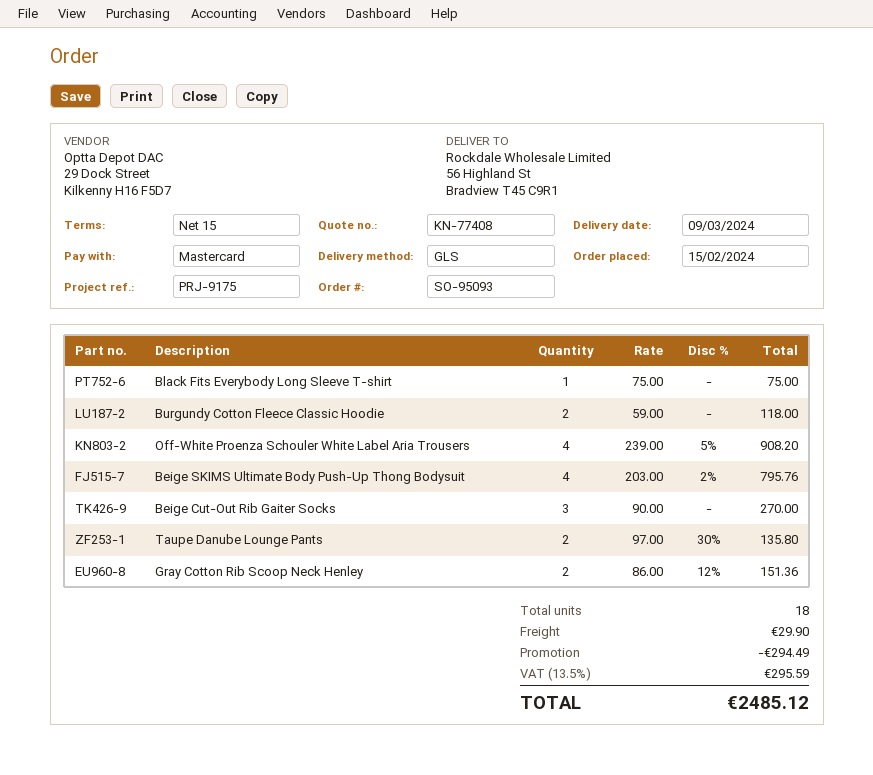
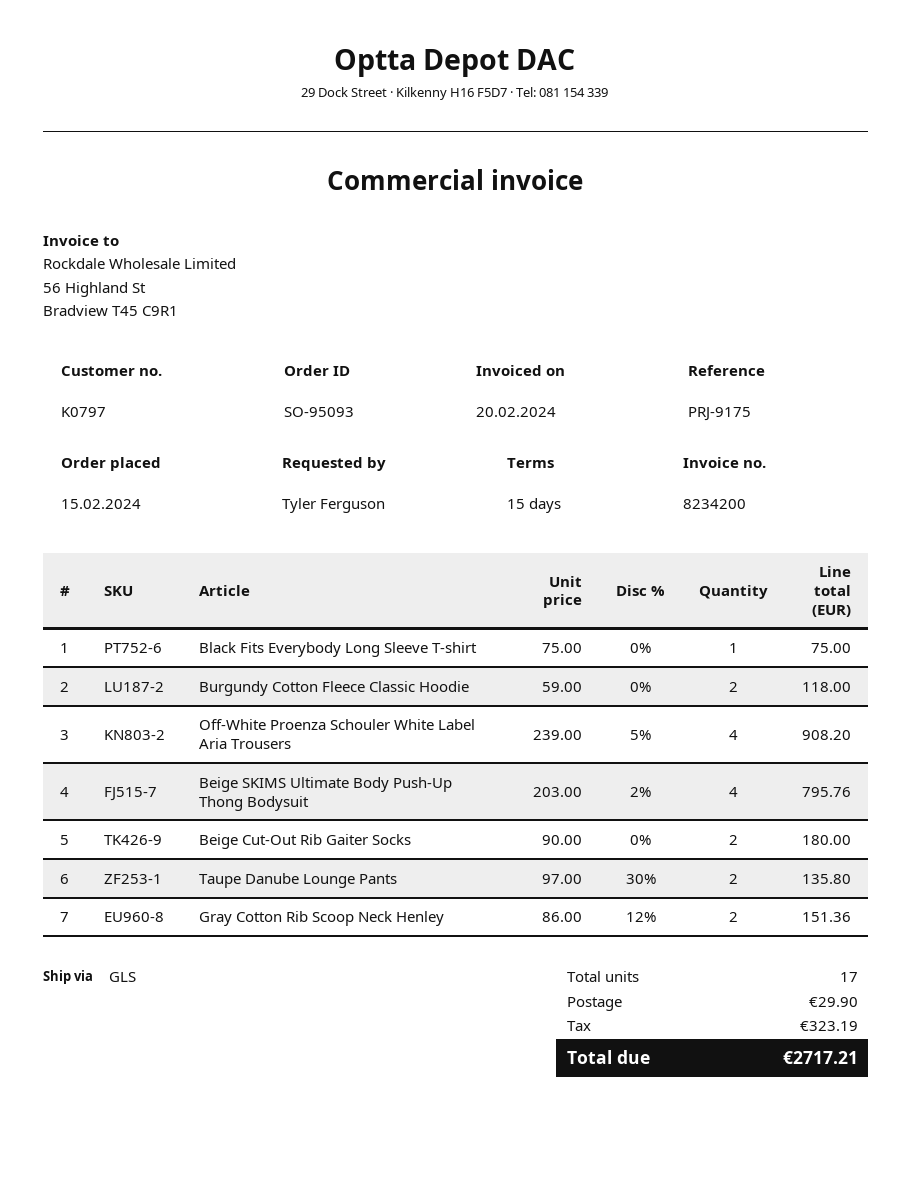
Beige Cut-Out Rib Gaiter Socks: 3 x 90.00 = 270.00 -> 2 x 90.00 = 180.00
total quantity: 18 -> 17
discount: 294.49 -> none
tax: 295.59 -> 323.19
total: 2485.12 -> 2717.21

